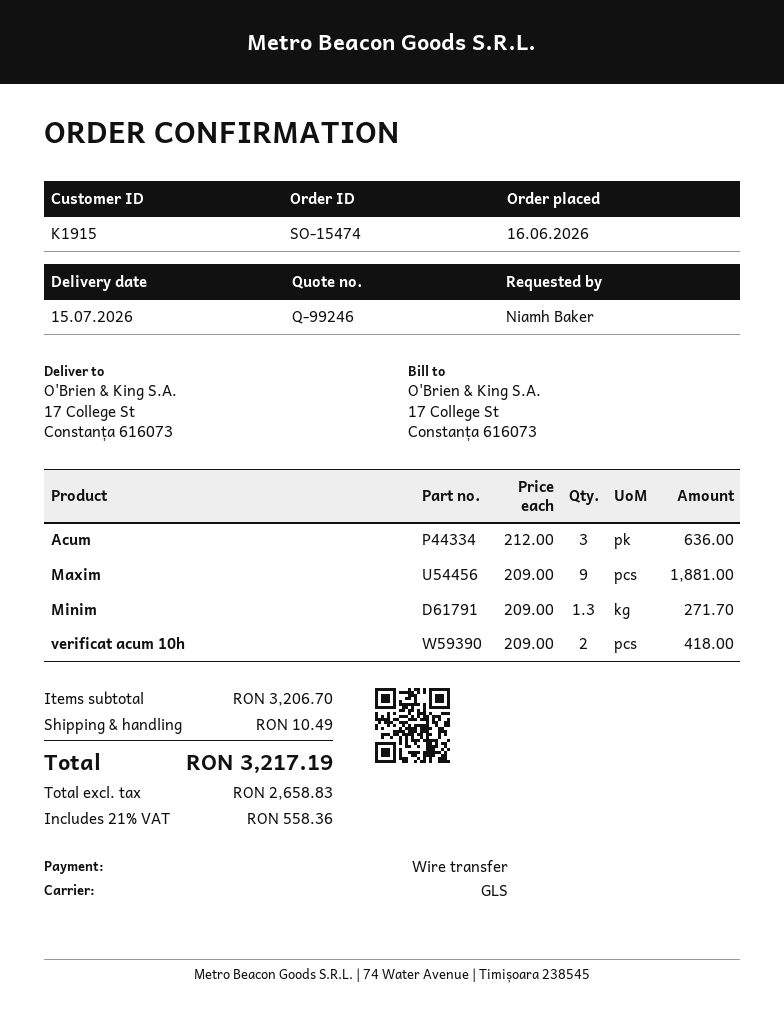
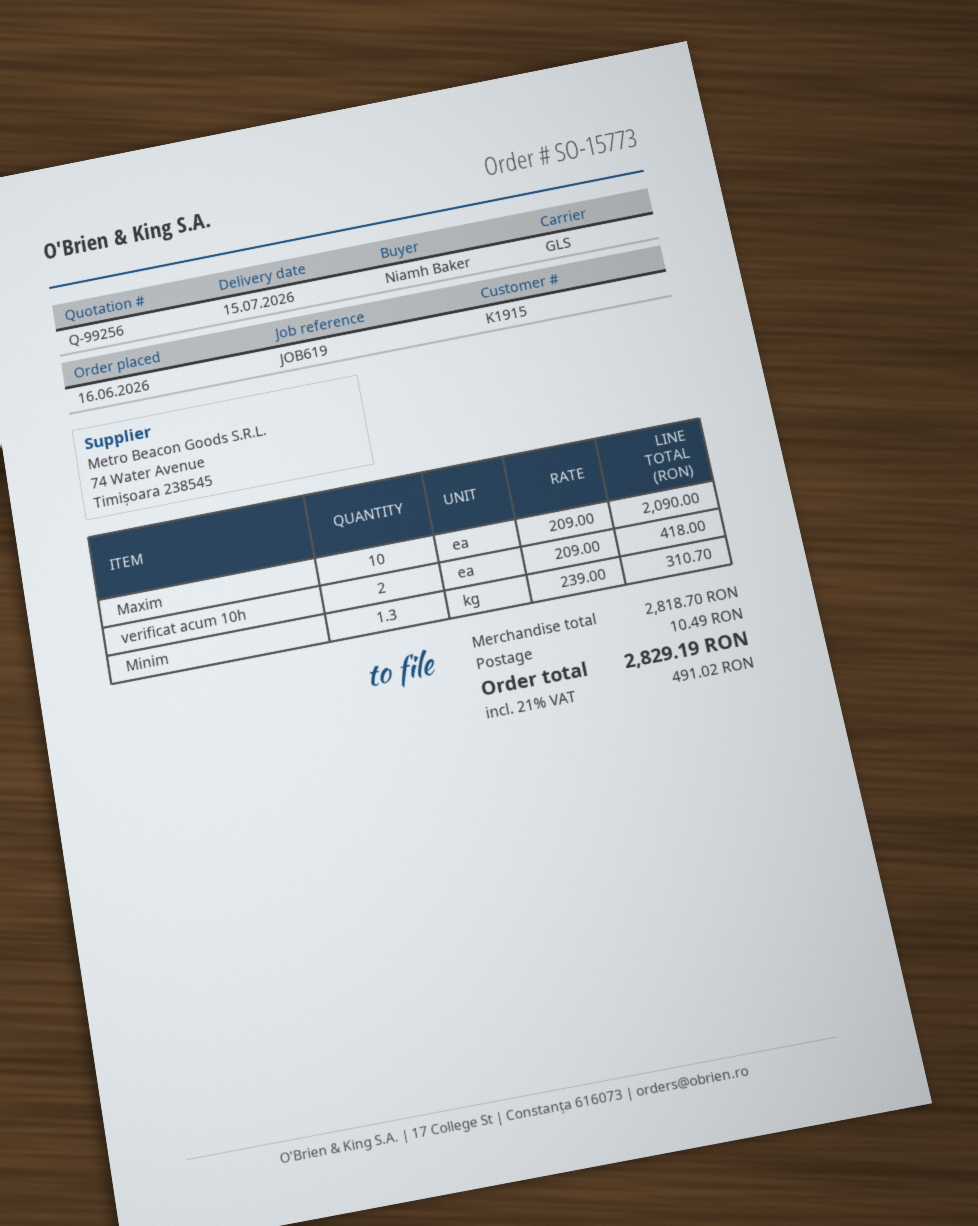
quote number: Q-99246 -> Q-99256
order number: SO-15474 -> SO-15773
Acum: 3 x 212.00 = 636.00 -> none
Maxim: 9 x 209.00 = 1881.00 -> 10 x 209.00 = 2090.00
Minim: 1.3 x 209.00 = 271.70 -> 1.3 x 239.00 = 310.70
subtotal: 3206.70 -> 2818.70
tax: 21% = 558.36 -> 21% = 491.02
total: 3217.19 -> 2829.19

